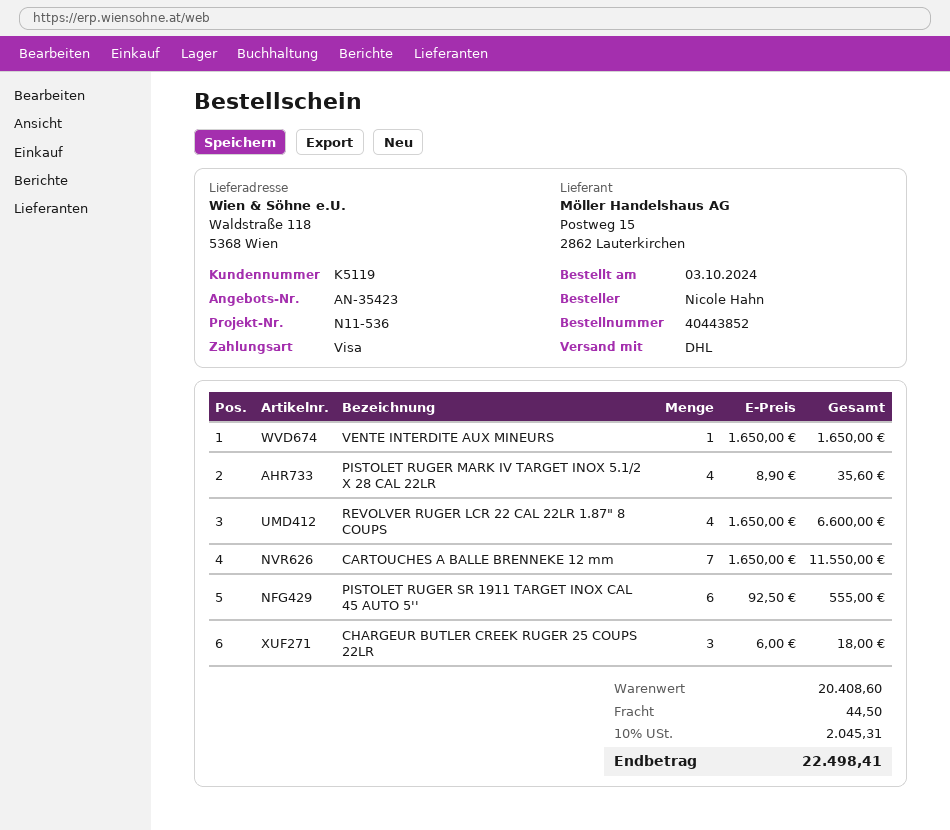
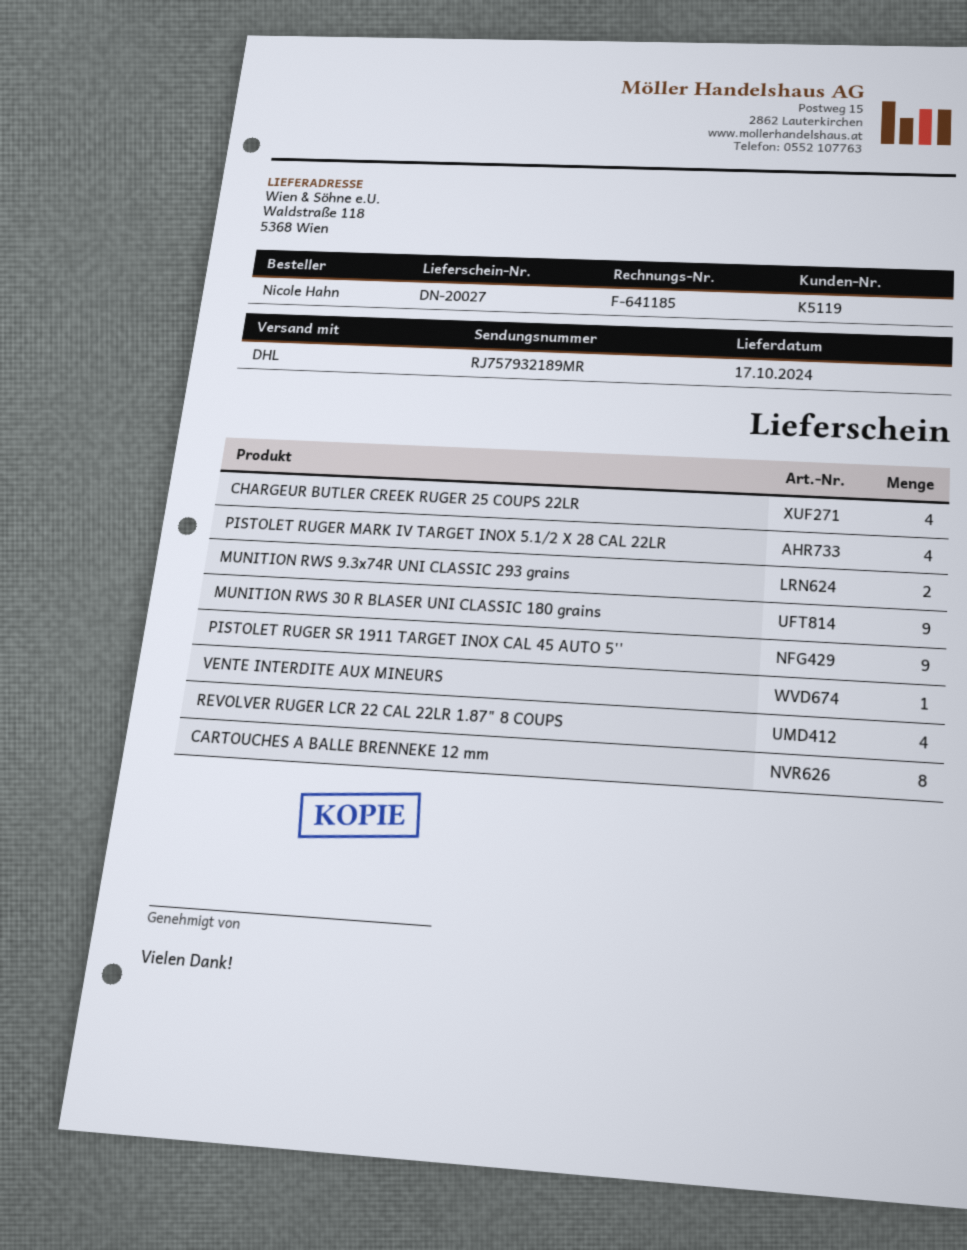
CARTOUCHES A BALLE BRENNEKE 12 mm: 7 -> 8
PISTOLET RUGER SR 1911 TARGET INOX CAL 45 AUTO 5'': 6 -> 9
CHARGEUR BUTLER CREEK RUGER 25 COUPS 22LR: 3 -> 4
MUNITION RWS 9.3x74R UNI CLASSIC 293 grains: none -> 2
MUNITION RWS 30 R BLASER UNI CLASSIC 180 grains: none -> 9

